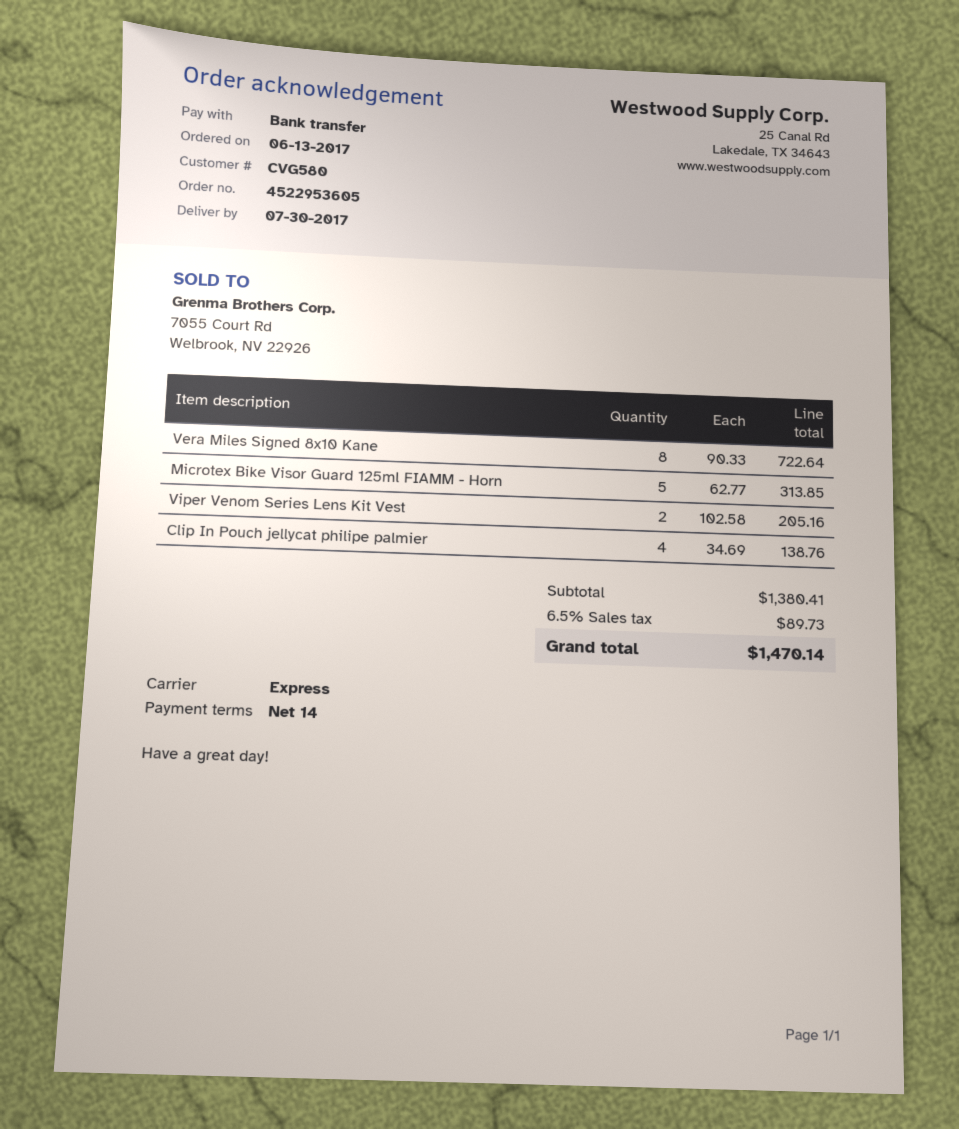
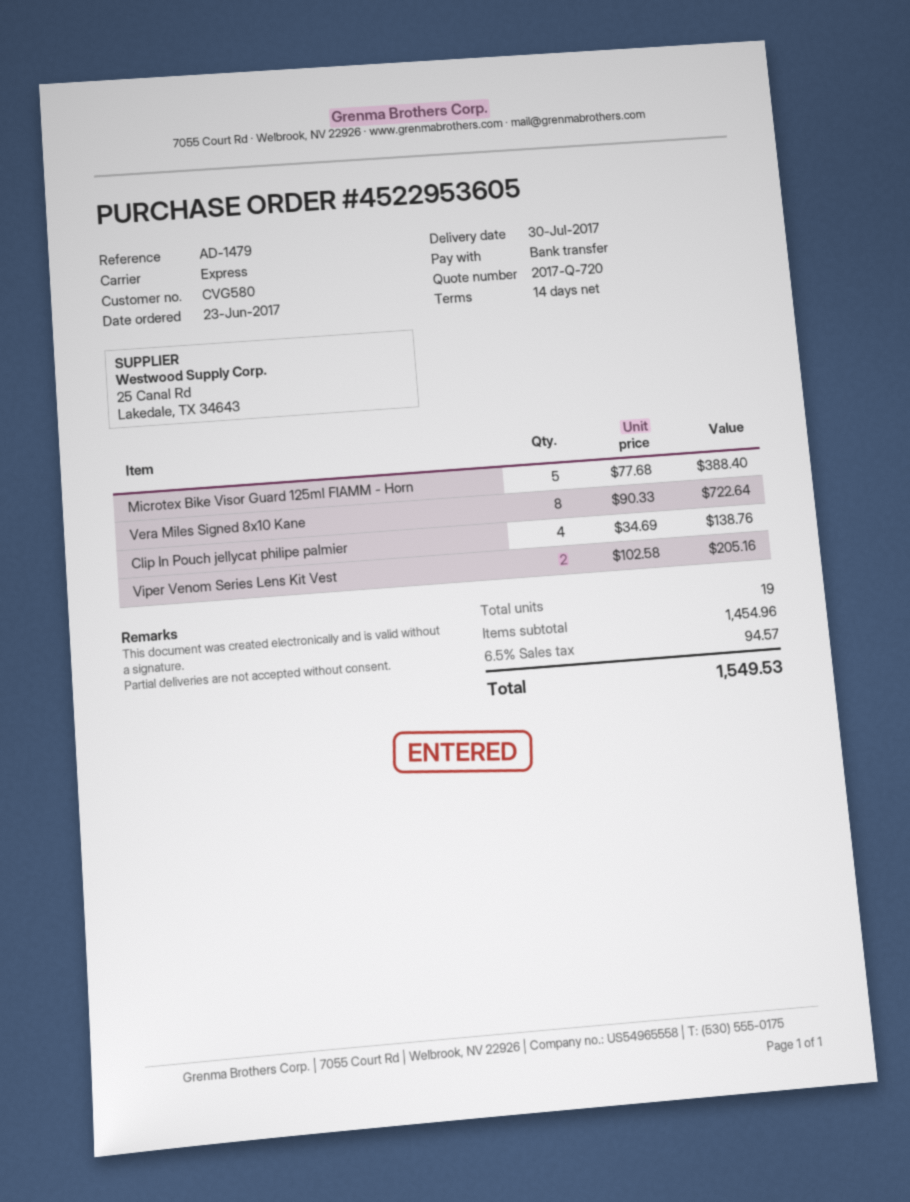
order date: 2017-06-13 -> 2017-06-23
Microtex Bike Visor Guard 125ml FIAMM - Horn: 5 x 62.77 = 313.85 -> 5 x 77.68 = 388.40
subtotal: 1380.41 -> 1454.96
tax: 6.5% = 89.73 -> 6.5% = 94.57
total: 1470.14 -> 1549.53

